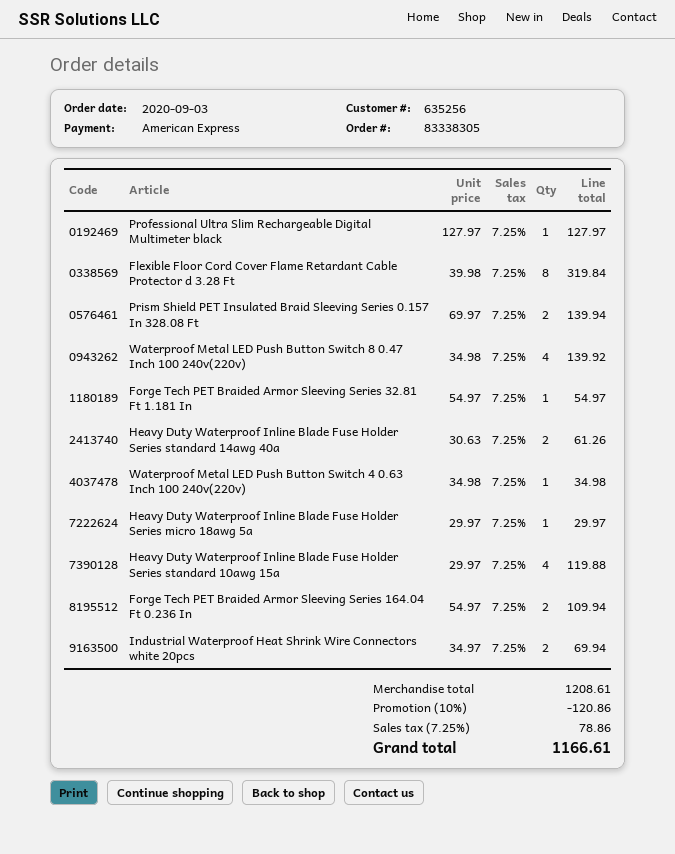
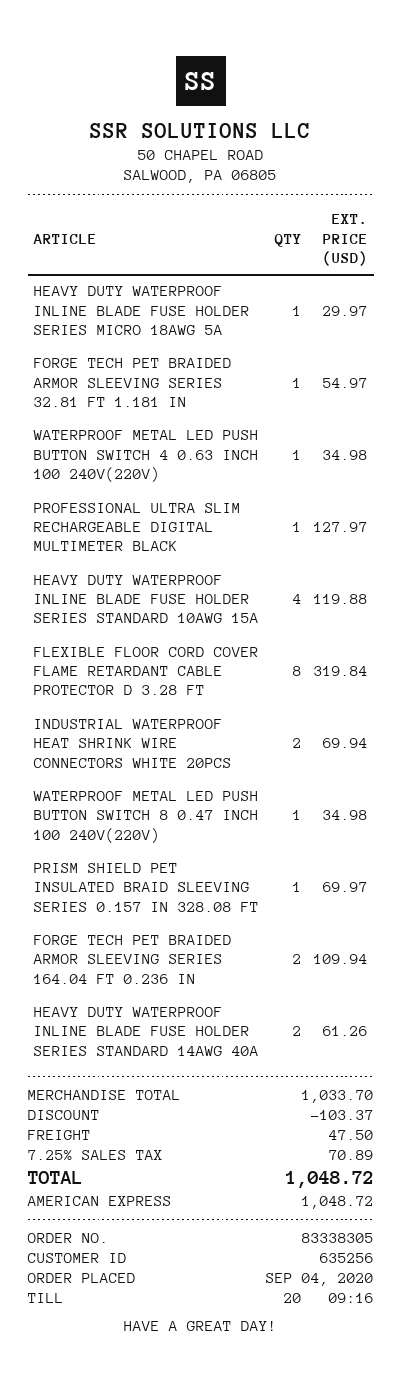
order date: 2020-09-03 -> 2020-09-04
Prism Shield PET Insulated Braid Sleeving Series 0.157 In 328.08 Ft: 2 for 139.94 -> 1 for 69.97
Waterproof Metal LED Push Button Switch 8 0.47 Inch 100 240v(220v): 4 for 139.92 -> 1 for 34.98
subtotal: 1208.61 -> 1033.70
discount: 120.86 -> 103.37
shipping: none -> 47.50
tax: 7.25% = 78.86 -> 7.25% = 70.89
total: 1166.61 -> 1048.72

